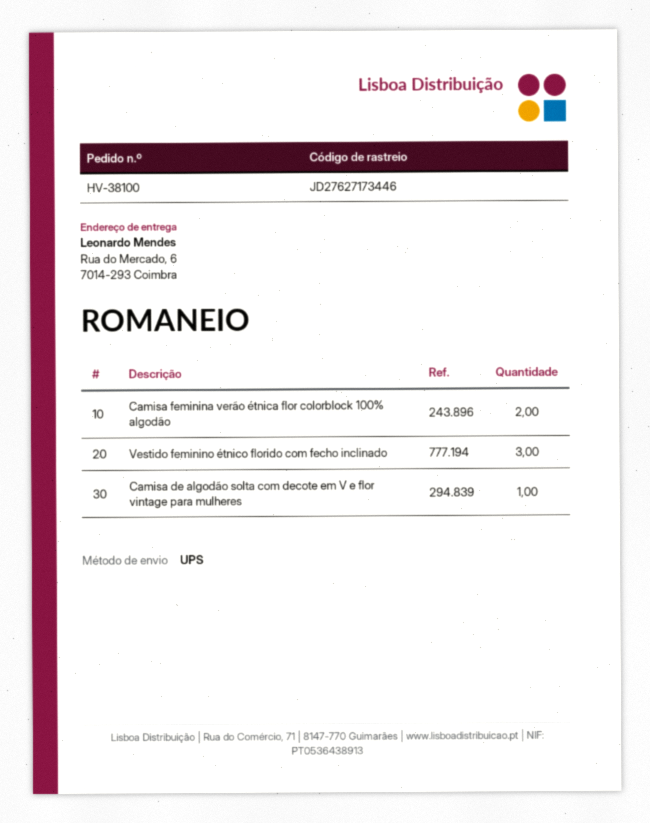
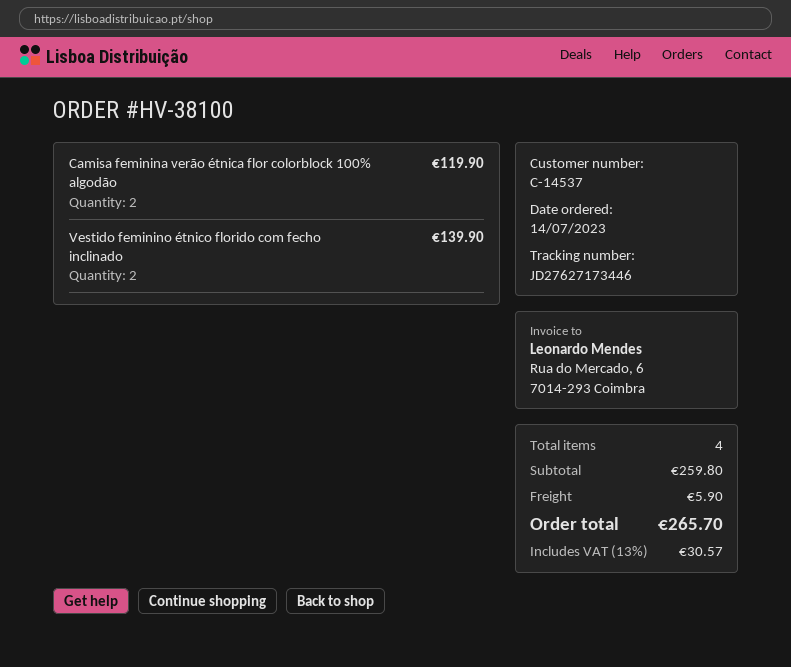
Vestido feminino étnico florido com fecho inclinado: 3 -> 2
Camisa de algodão solta com decote em V e flor vintage para mulheres: 1 -> none

